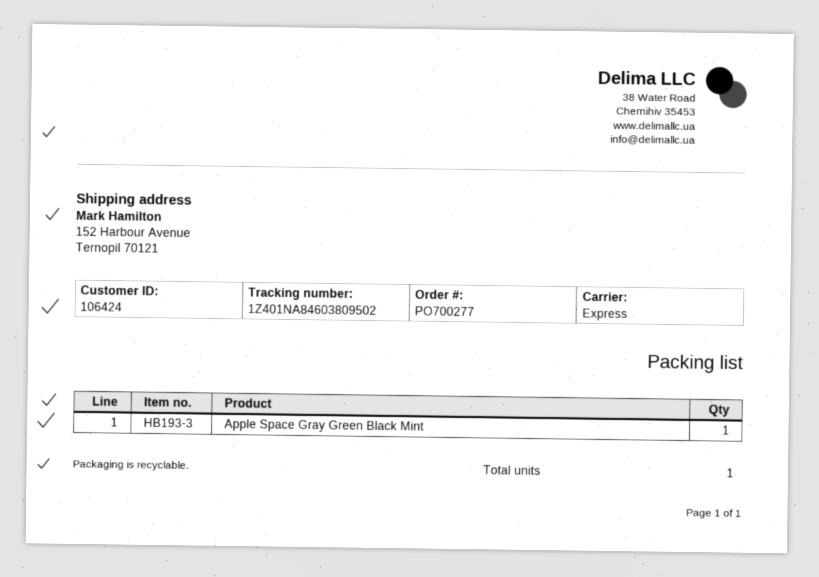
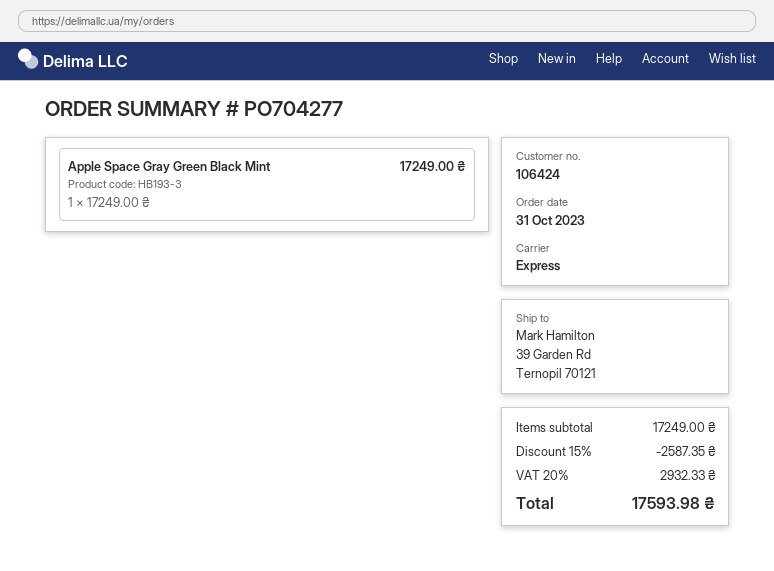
order number: PO700277 -> PO704277
ship to: 152 Harbour Avenue, Ternopil 70121 -> 39 Garden Rd, Ternopil 70121

